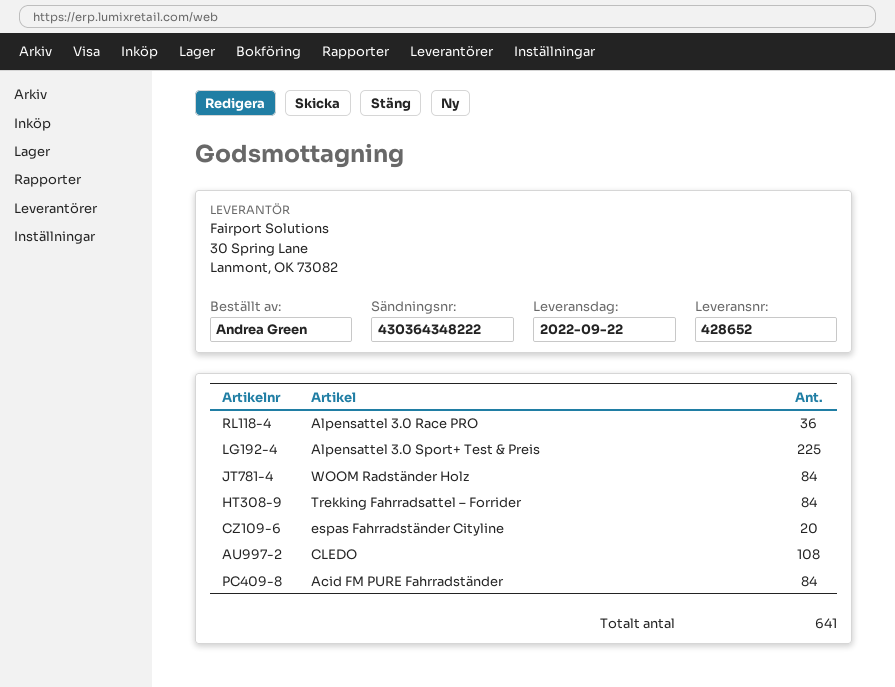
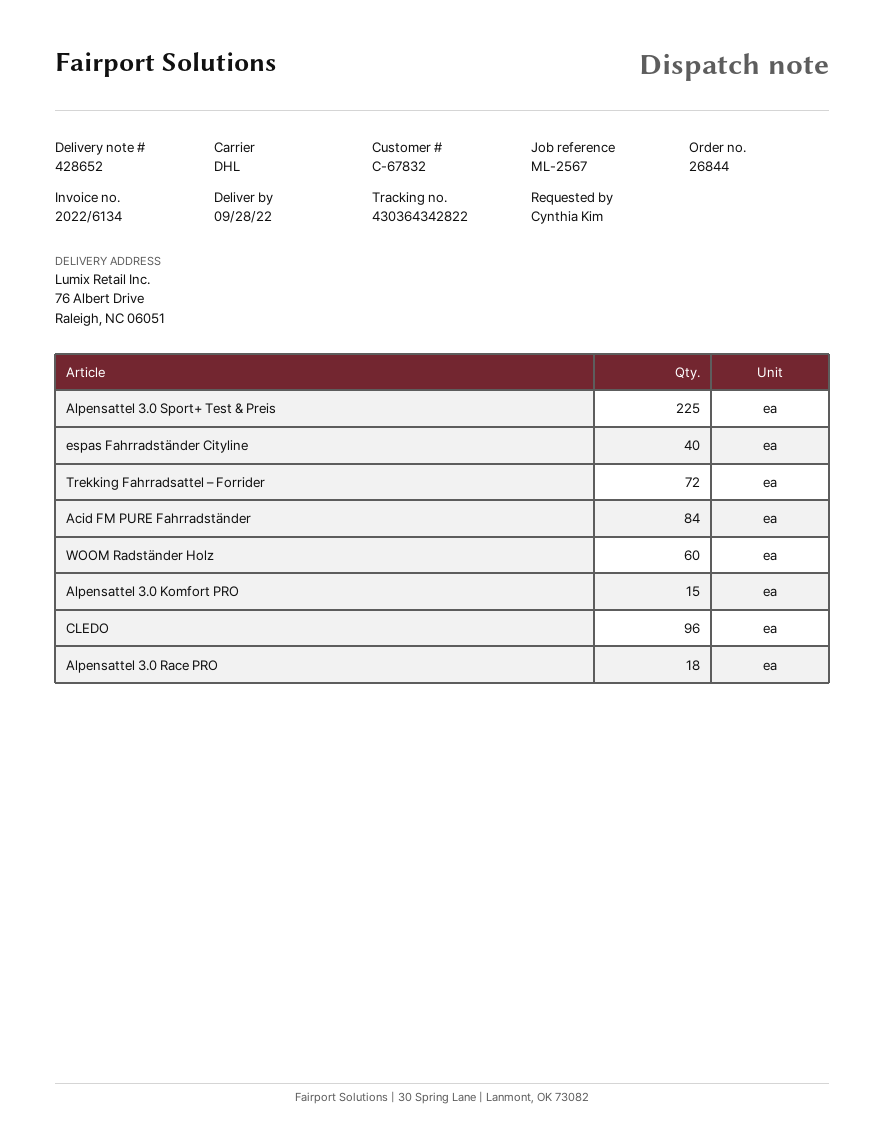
delivery date: 2022-09-22 -> 2022-09-28
ordered by: Andrea Green -> Cynthia Kim
tracking number: 430364348222 -> 430364342822
Alpensattel 3.0 Race PRO: 36 -> 18
WOOM Radständer Holz: 84 -> 60
Trekking Fahrradsattel – Forrider: 84 -> 72
espas Fahrradständer Cityline: 20 -> 40
CLEDO: 108 -> 96
Alpensattel 3.0 Komfort PRO: none -> 15

